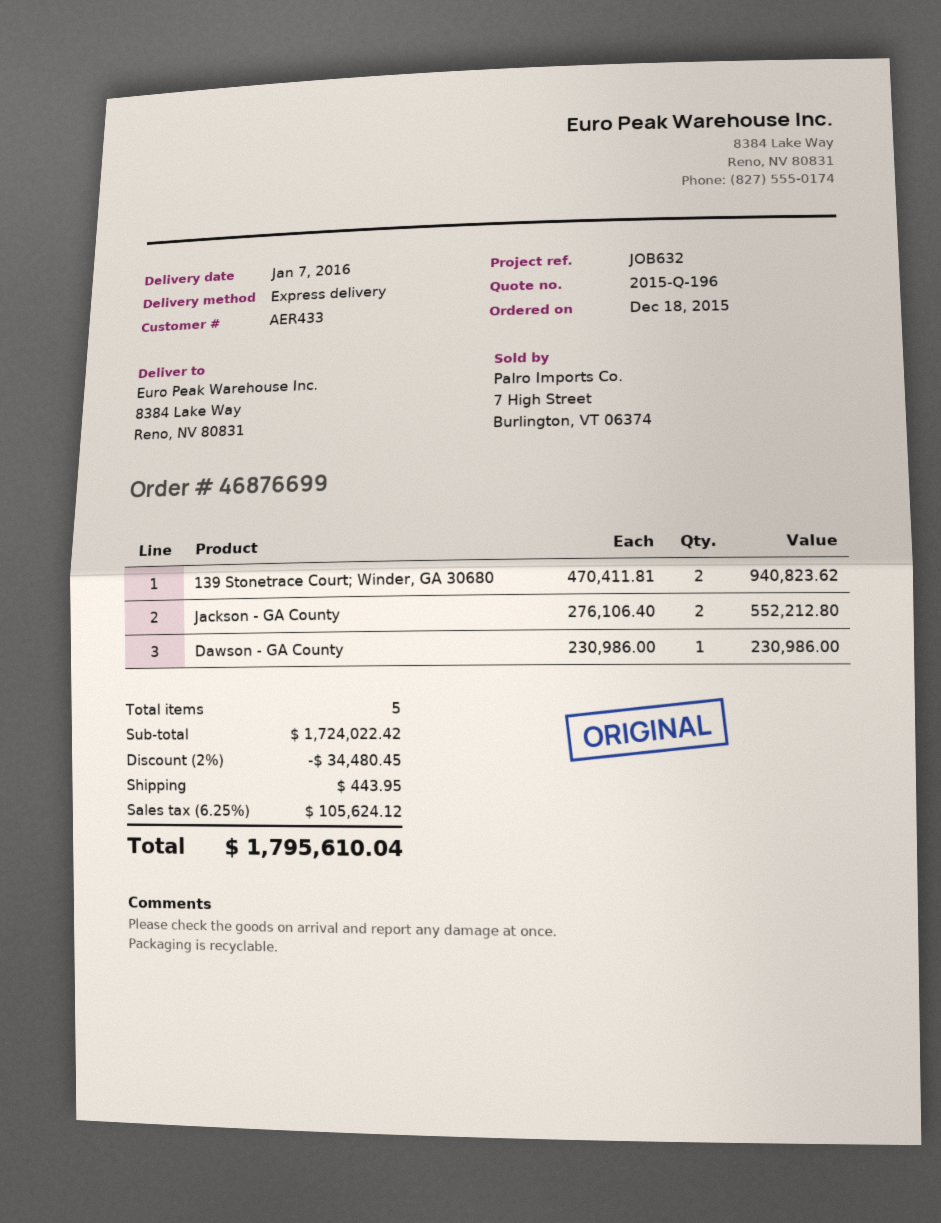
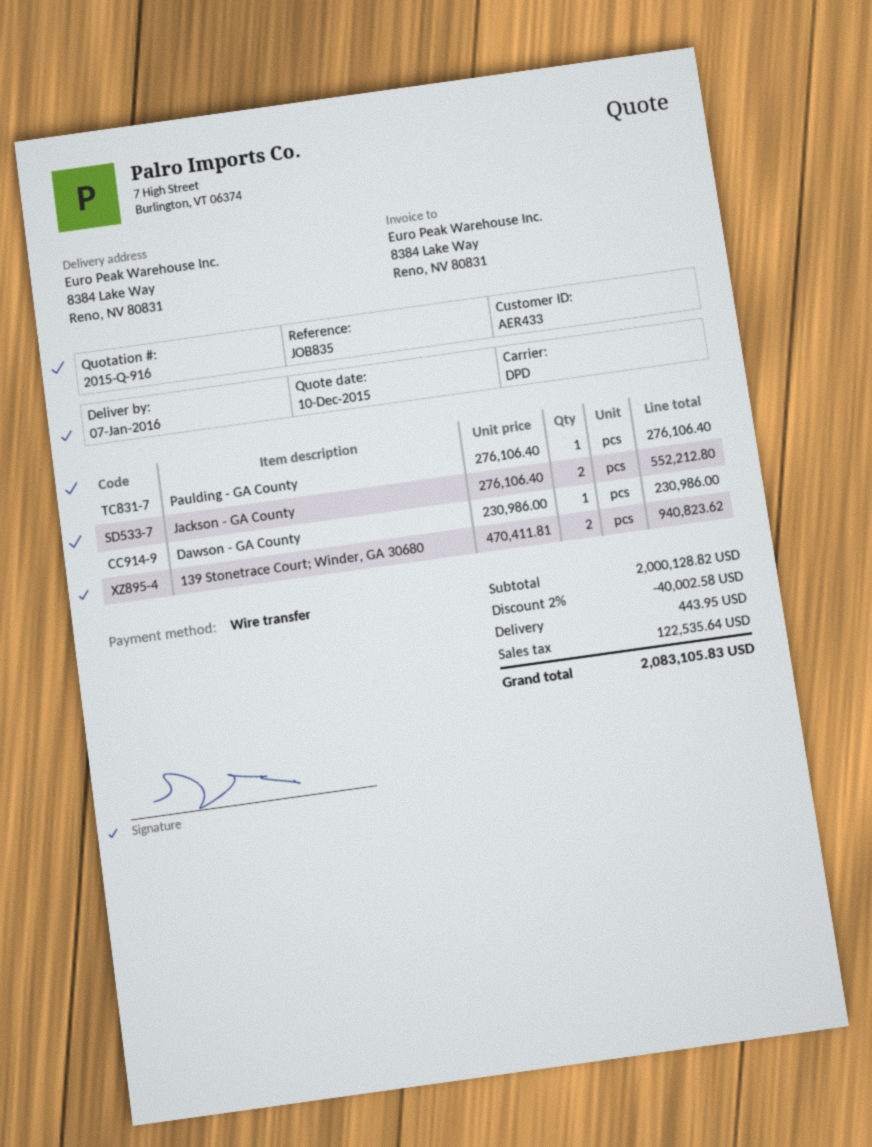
quote number: 2015-Q-196 -> 2015-Q-916
reference: JOB632 -> JOB835
shipping method: express -> DPD
Paulding - GA County: none -> 1 x 276106.40 = 276106.40
subtotal: 1724022.42 -> 2000128.82
discount: 2% = 34480.45 -> 2% = 40002.58
tax: 105624.12 -> 122535.64
total: 1795610.04 -> 2083105.83

